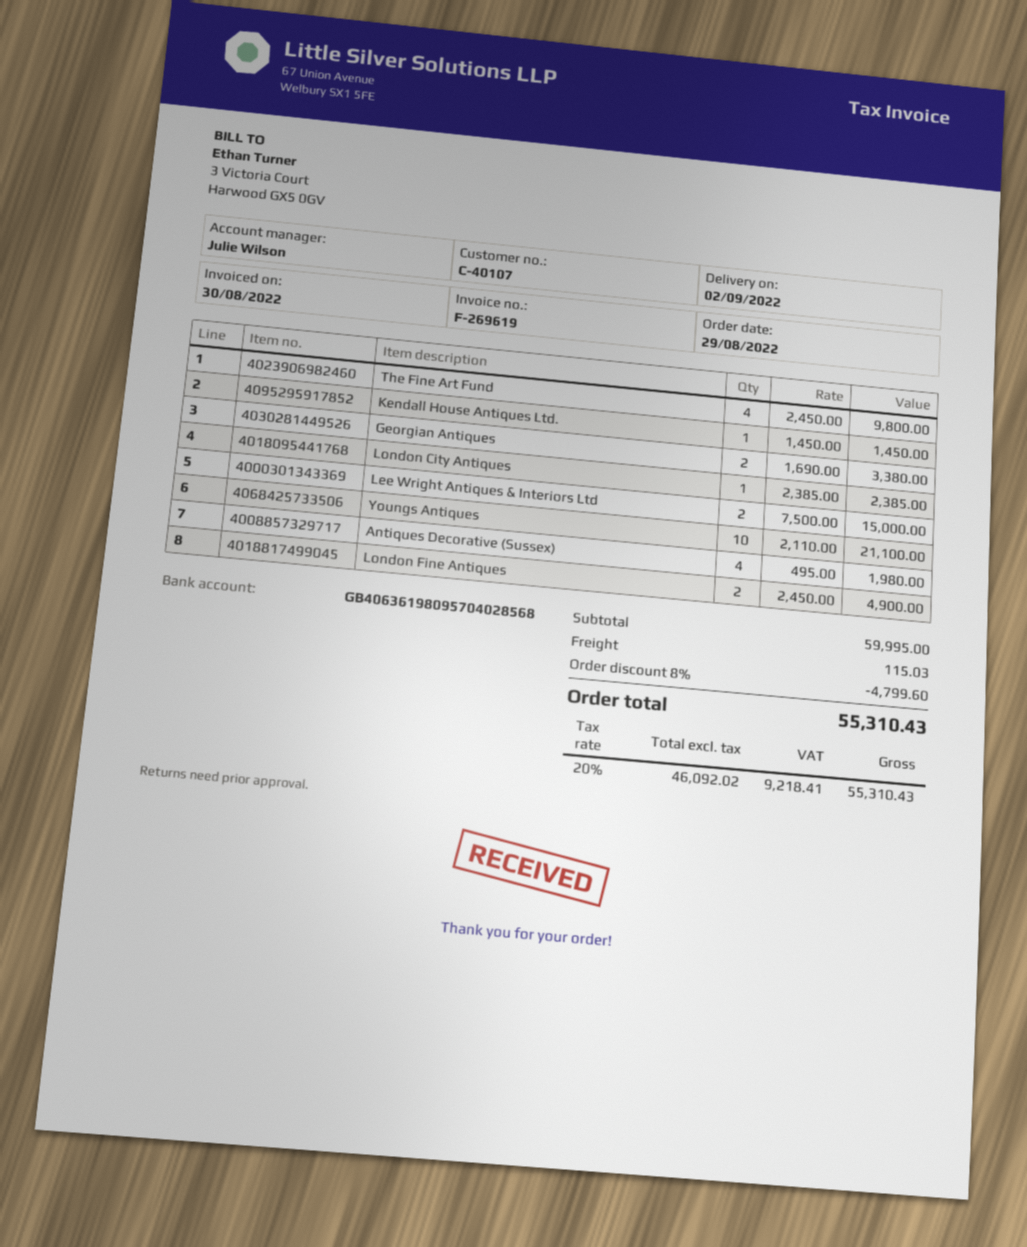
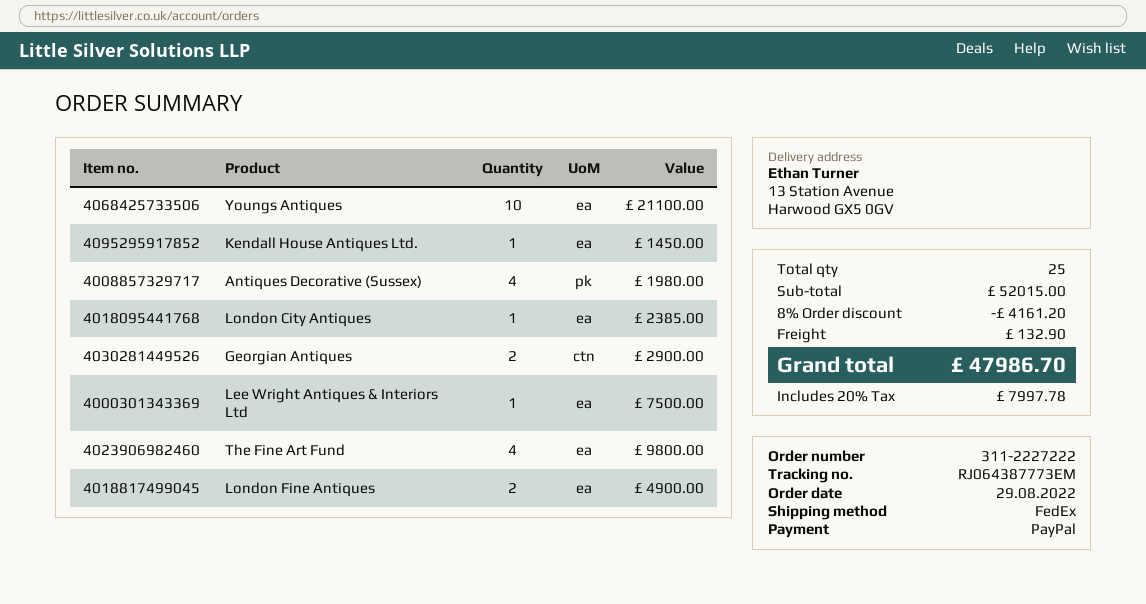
Georgian Antiques: 2 for 3380.00 -> 2 for 2900.00
Lee Wright Antiques & Interiors Ltd: 2 for 15000.00 -> 1 for 7500.00
subtotal: 59995.00 -> 52015.00
discount: 8% = 4799.60 -> 8% = 4161.20
shipping: 115.03 -> 132.90
tax: 20% = 9218.41 -> 20% = 7997.78
total: 55310.43 -> 47986.70

